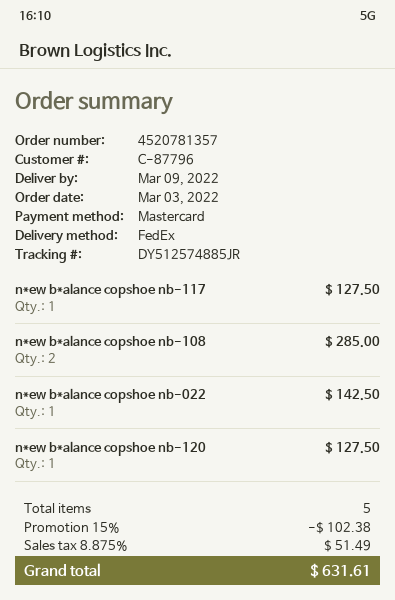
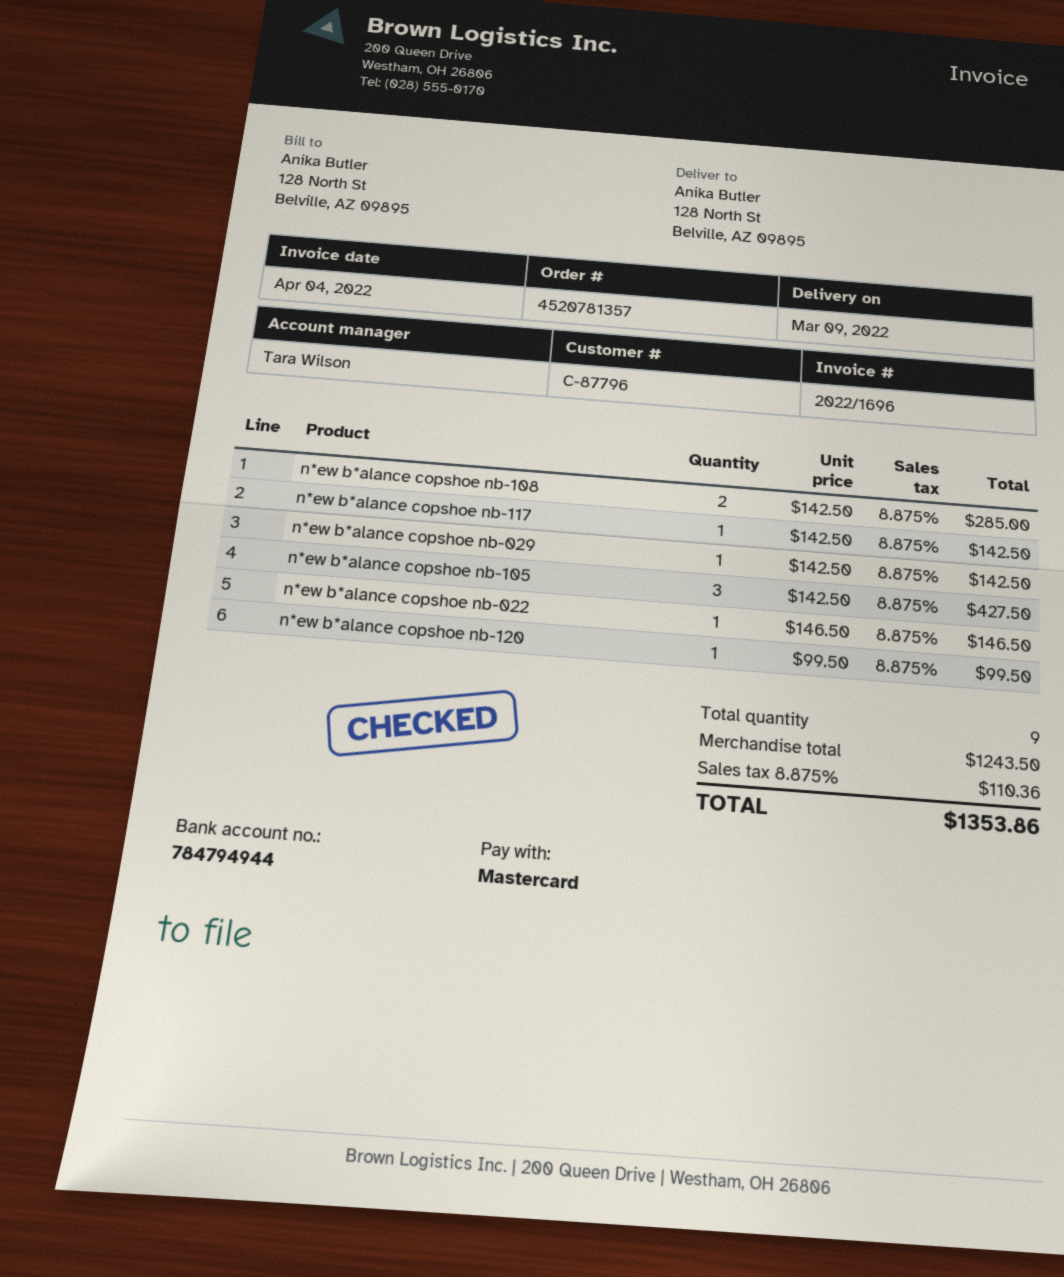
n*ew b*alance copshoe nb-117: 1 for 127.50 -> 1 for 142.50
n*ew b*alance copshoe nb-022: 1 for 142.50 -> 1 for 146.50
n*ew b*alance copshoe nb-120: 1 for 127.50 -> 1 for 99.50
n*ew b*alance copshoe nb-029: none -> 1 for 142.50
n*ew b*alance copshoe nb-105: none -> 3 for 427.50
total quantity: 5 -> 9
discount: 15% = 102.38 -> none
tax: 8.875% = 51.49 -> 8.875% = 110.36
total: 631.61 -> 1353.86

